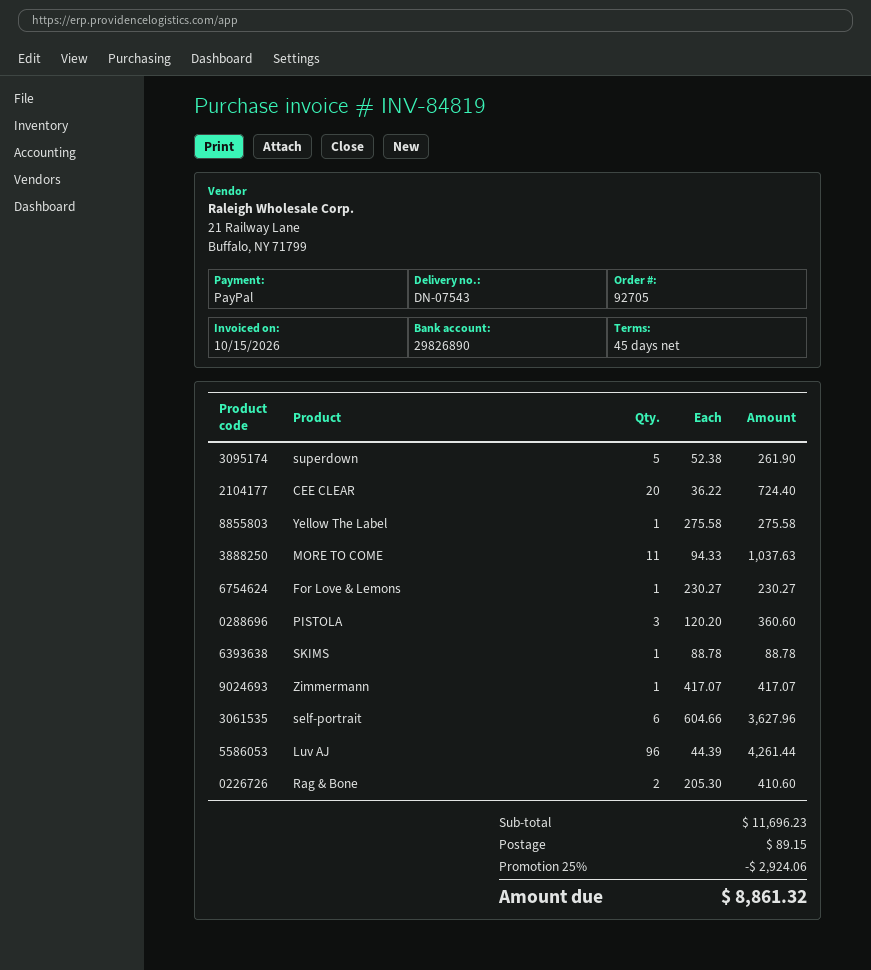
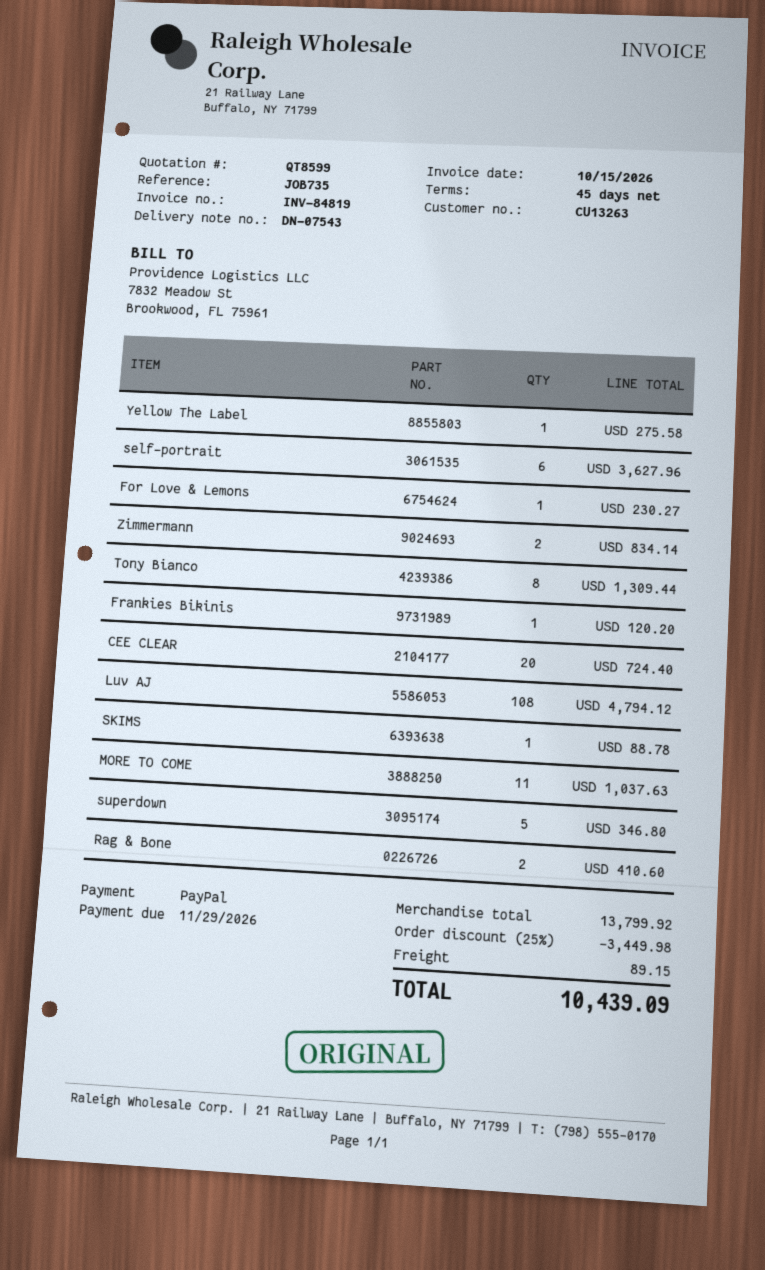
superdown: 5 for 261.90 -> 5 for 346.80
PISTOLA: 3 for 360.60 -> none
Zimmermann: 1 for 417.07 -> 2 for 834.14
Luv AJ: 96 for 4261.44 -> 108 for 4794.12
Tony Bianco: none -> 8 for 1309.44
Frankies Bikinis: none -> 1 for 120.20
subtotal: 11696.23 -> 13799.92
discount: 25% = 2924.06 -> 25% = 3449.98
total: 8861.32 -> 10439.09

